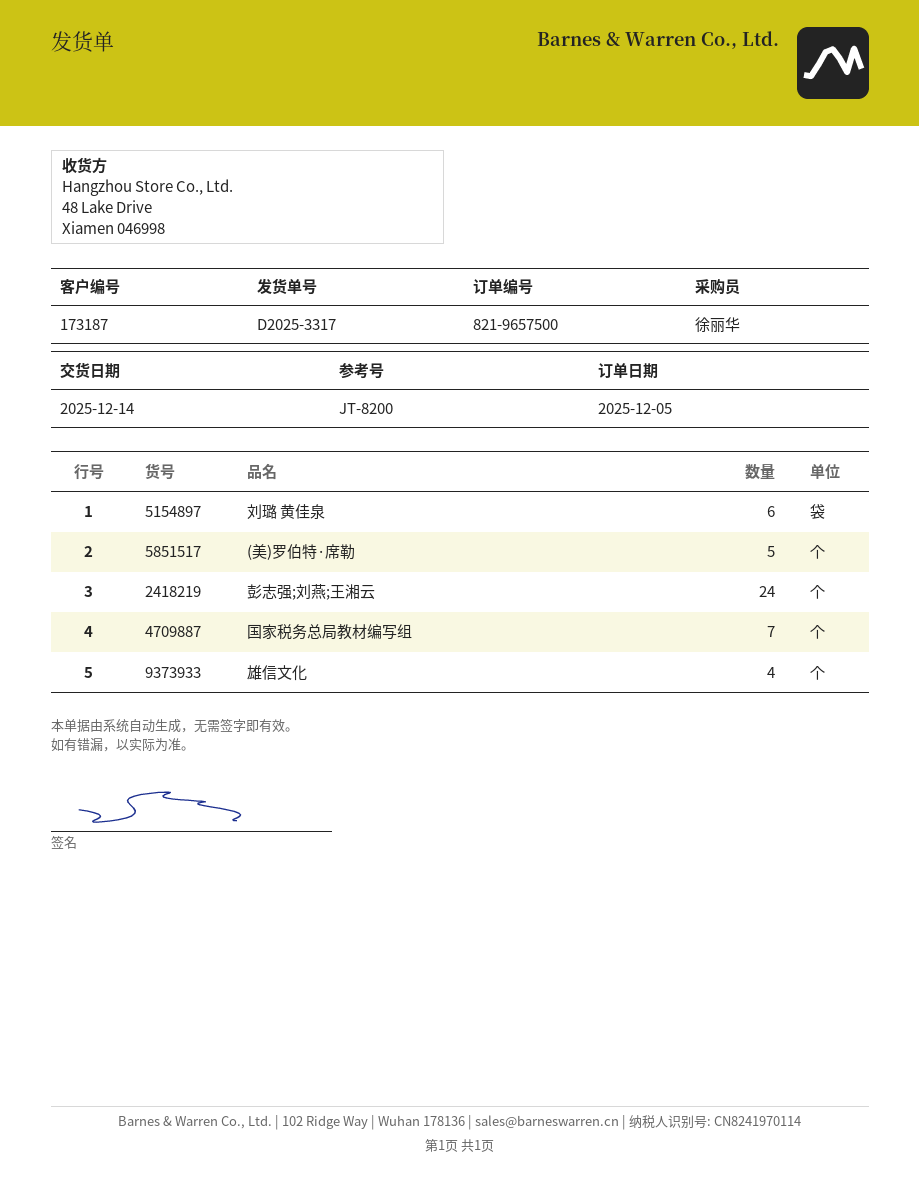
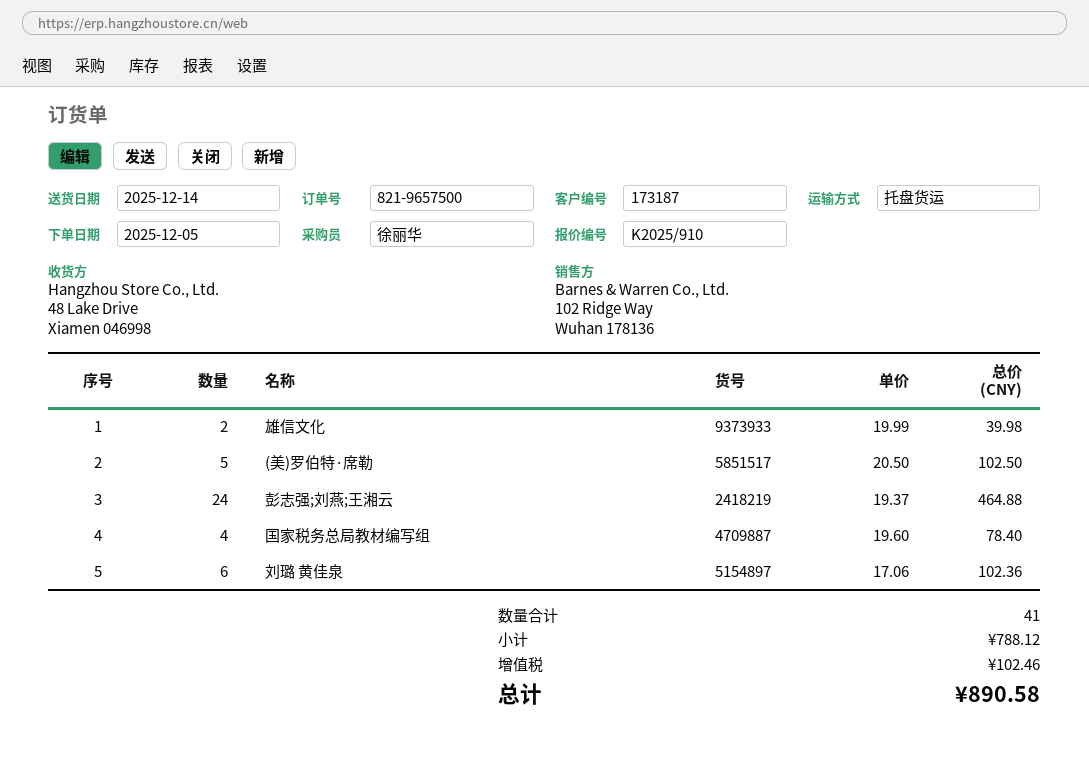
国家税务总局教材编写组: 7 -> 4
雄信文化: 4 -> 2

